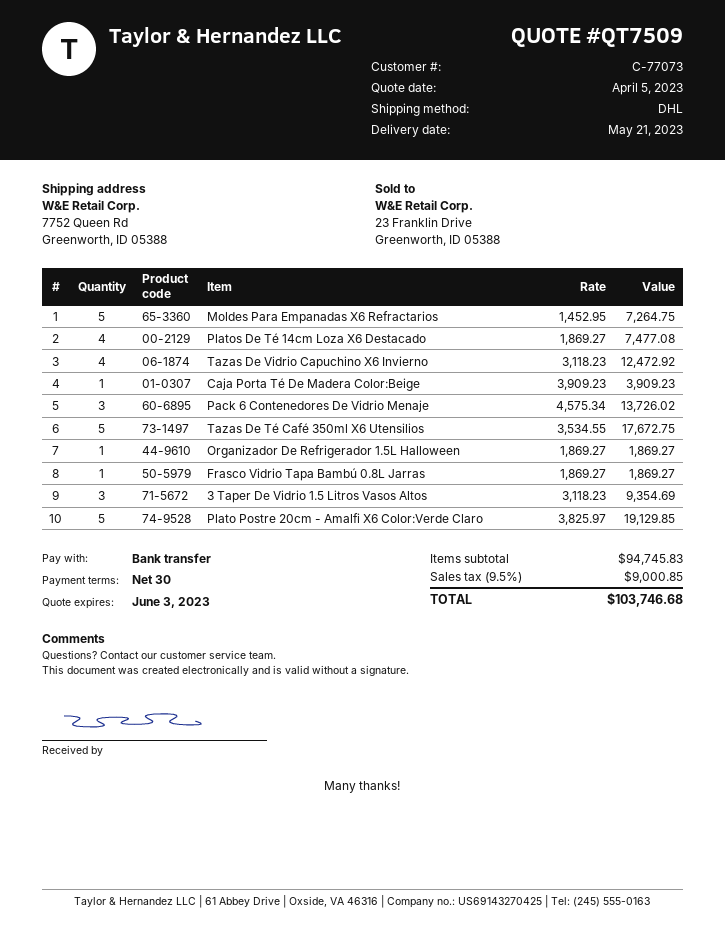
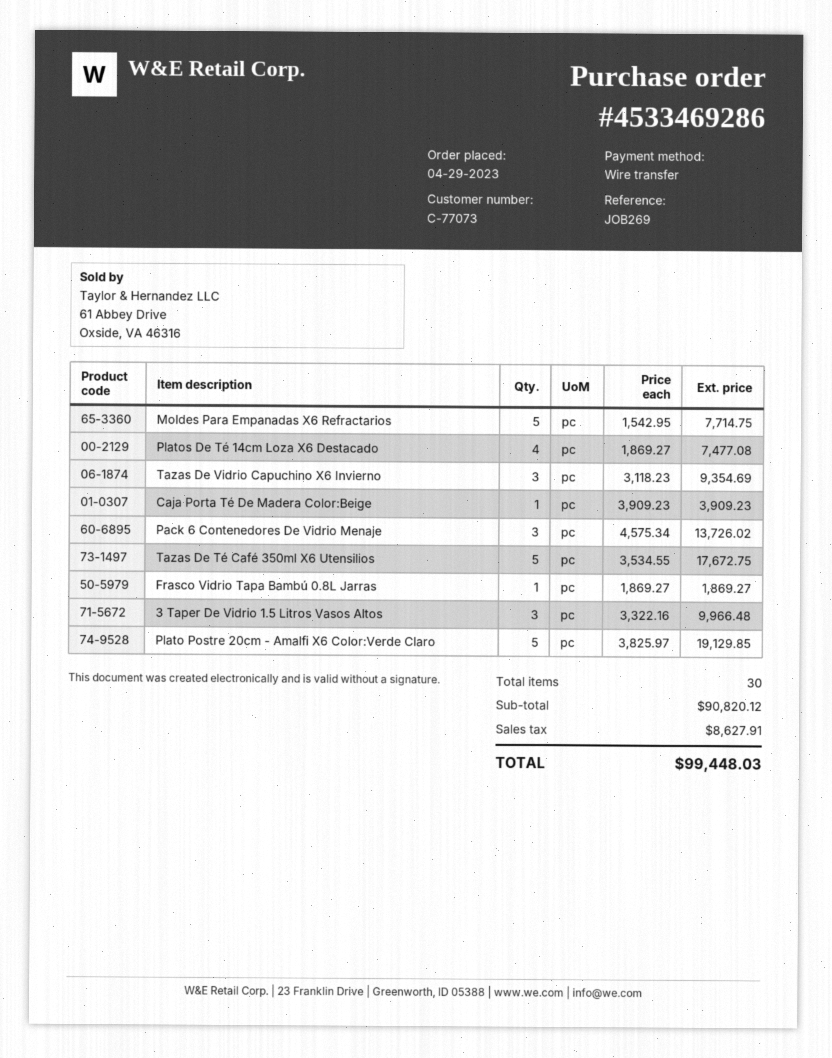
Moldes Para Empanadas X6 Refractarios: 5 x 1452.95 = 7264.75 -> 5 x 1542.95 = 7714.75
Tazas De Vidrio Capuchino X6 Invierno: 4 x 3118.23 = 12472.92 -> 3 x 3118.23 = 9354.69
Organizador De Refrigerador 1.5L Halloween: 1 x 1869.27 = 1869.27 -> none
3 Taper De Vidrio 1.5 Litros Vasos Altos: 3 x 3118.23 = 9354.69 -> 3 x 3322.16 = 9966.48
subtotal: 94745.83 -> 90820.12
tax: 9000.85 -> 8627.91
total: 103746.68 -> 99448.03

